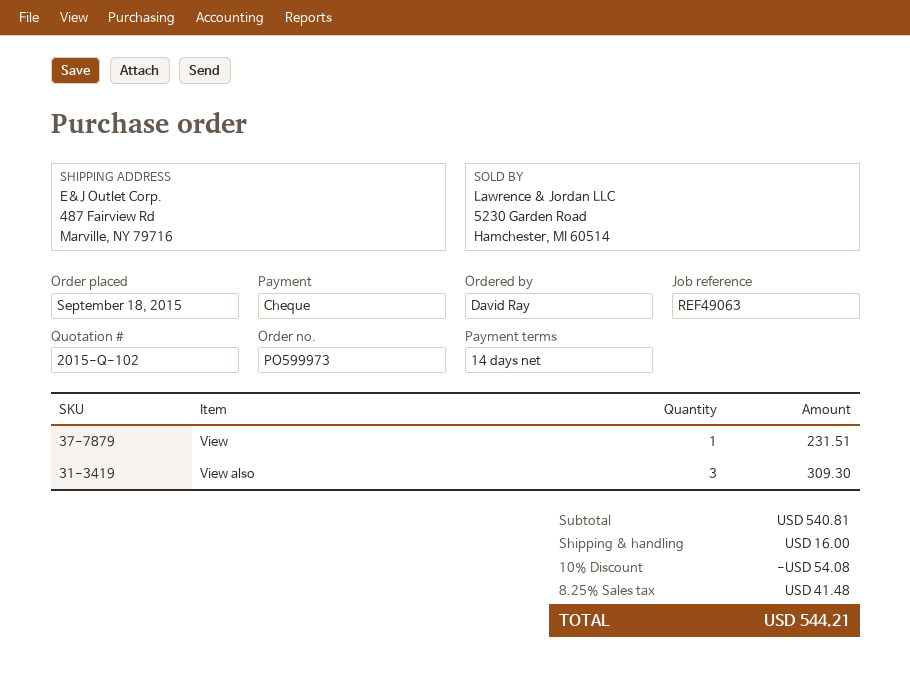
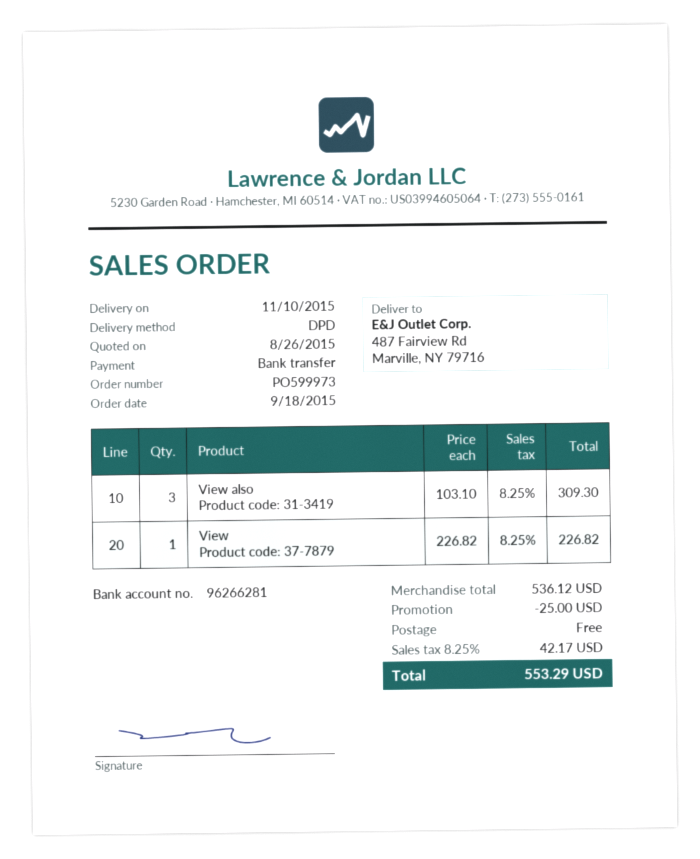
payment method: cheque -> bank transfer
View: 1 for 231.51 -> 1 for 226.82
subtotal: 540.81 -> 536.12
discount: 54.08 -> 25.00
shipping: 16.00 -> 0.00
tax: 8.25% = 41.48 -> 8.25% = 42.17
total: 544.21 -> 553.29

